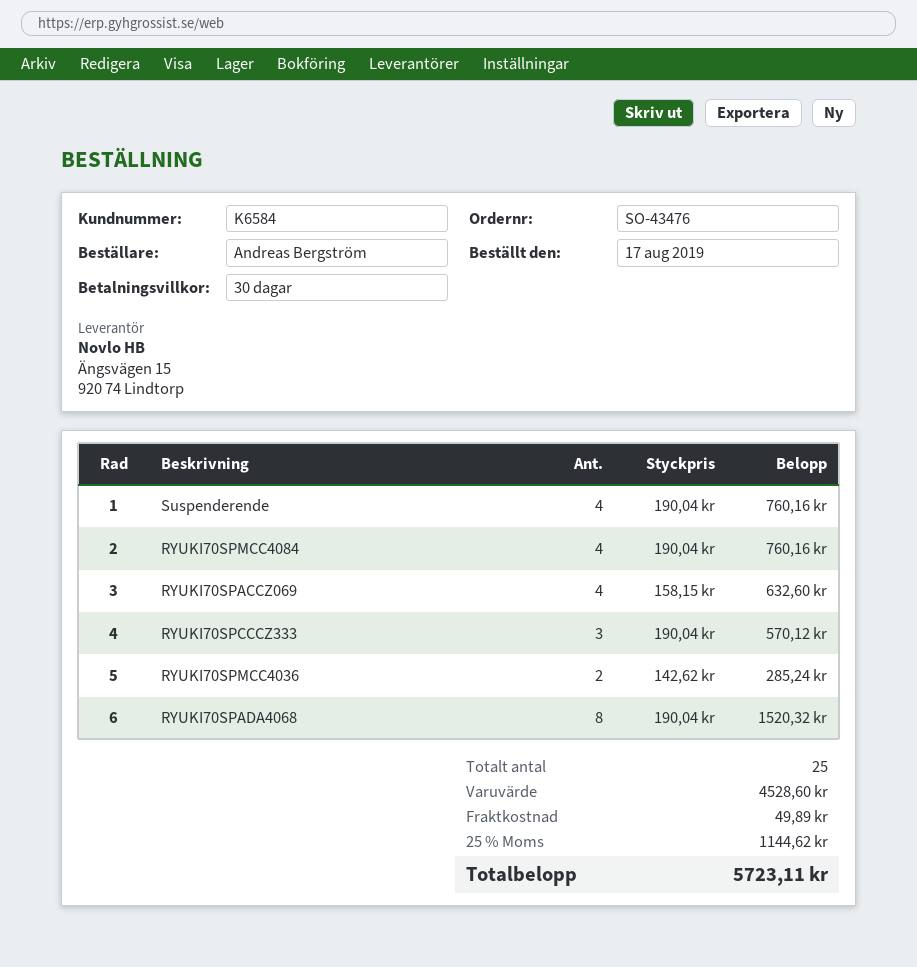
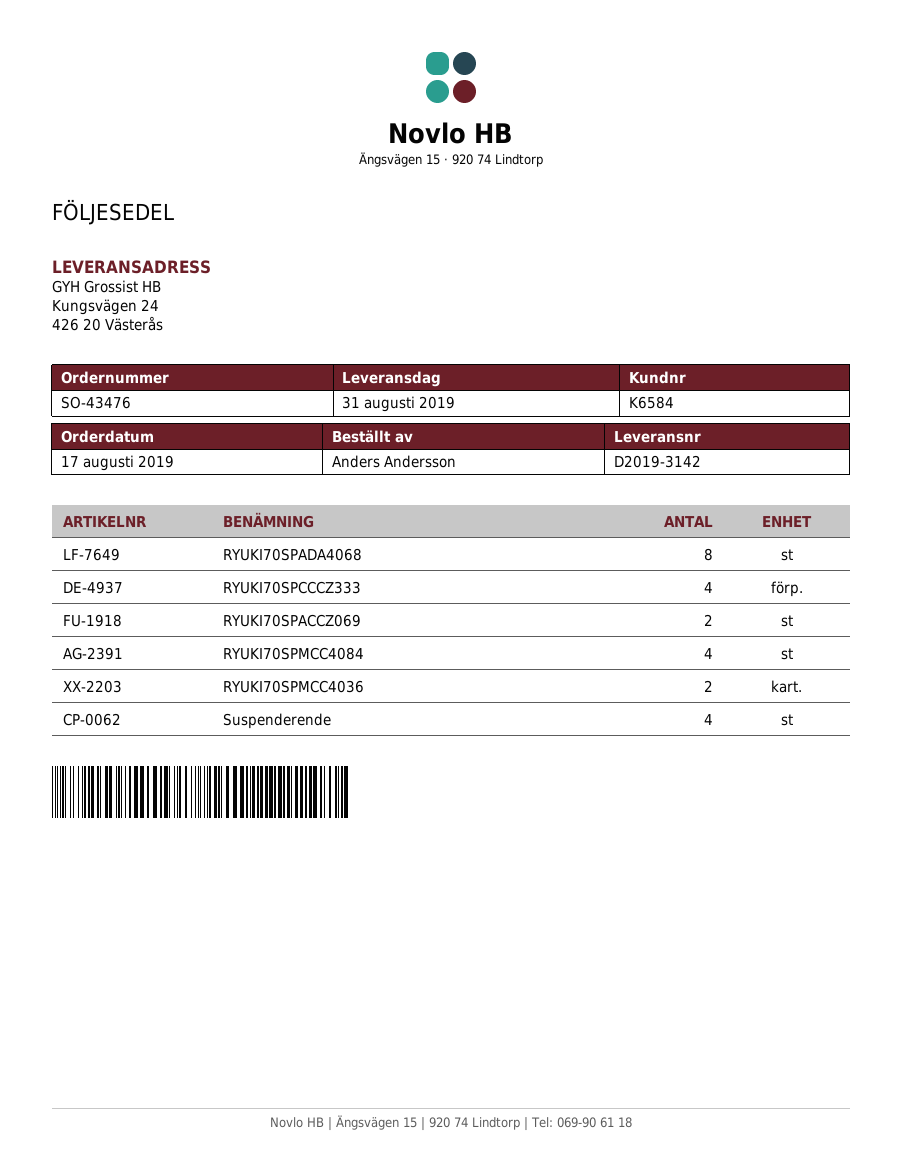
ordered by: Andreas Bergström -> Anders Andersson
RYUKI70SPACCZ069: 4 -> 2
RYUKI70SPCCCZ333: 3 -> 4

